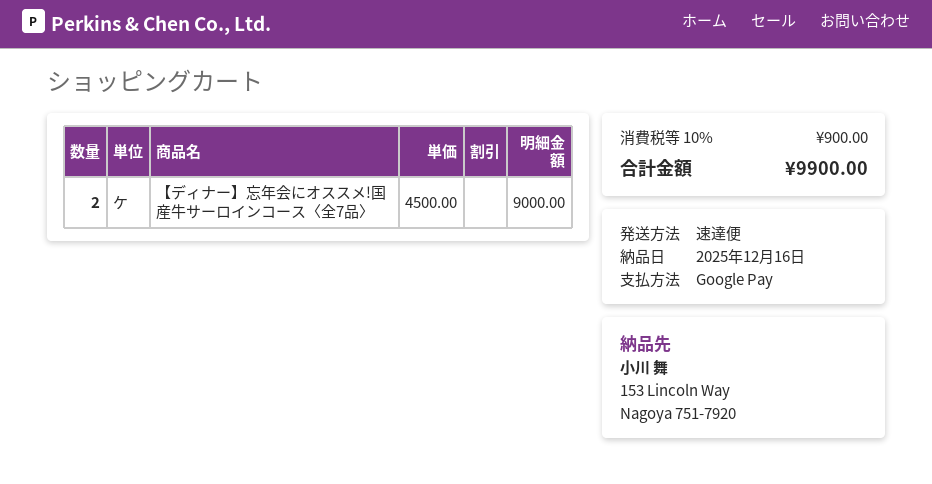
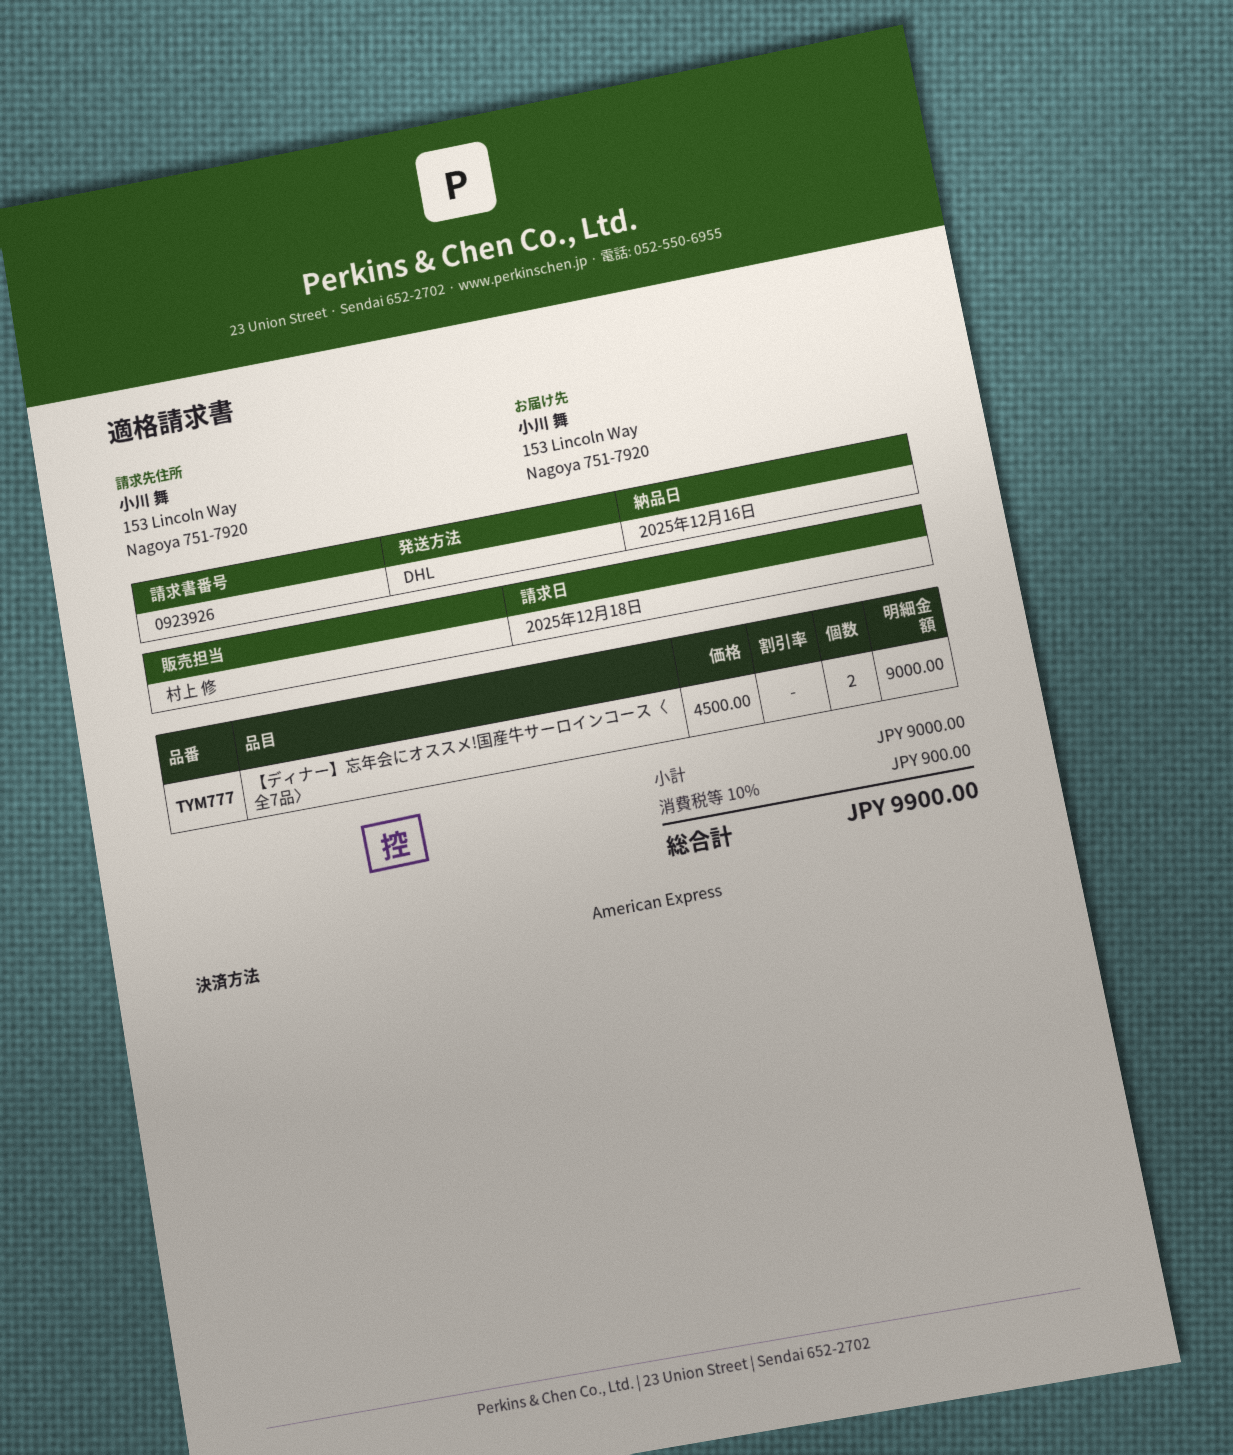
payment method: Google Pay -> American Express
shipping method: express -> DHL

